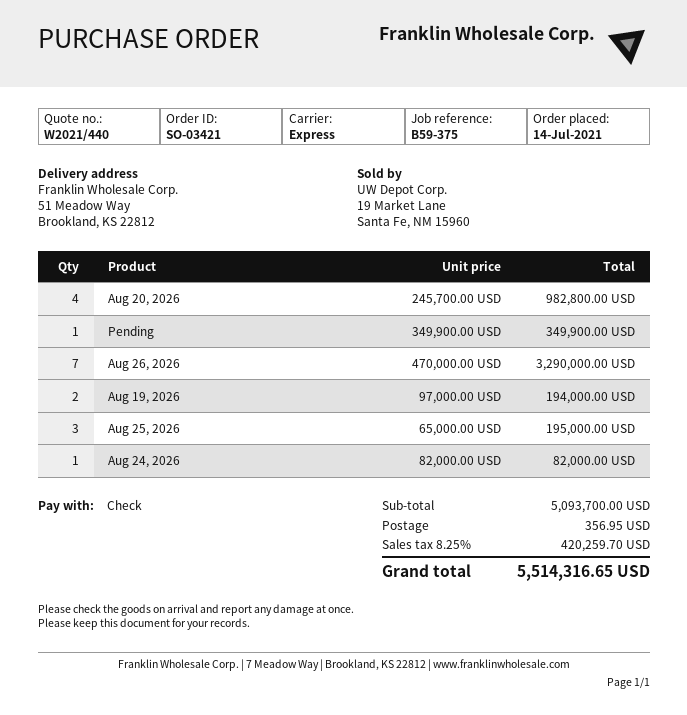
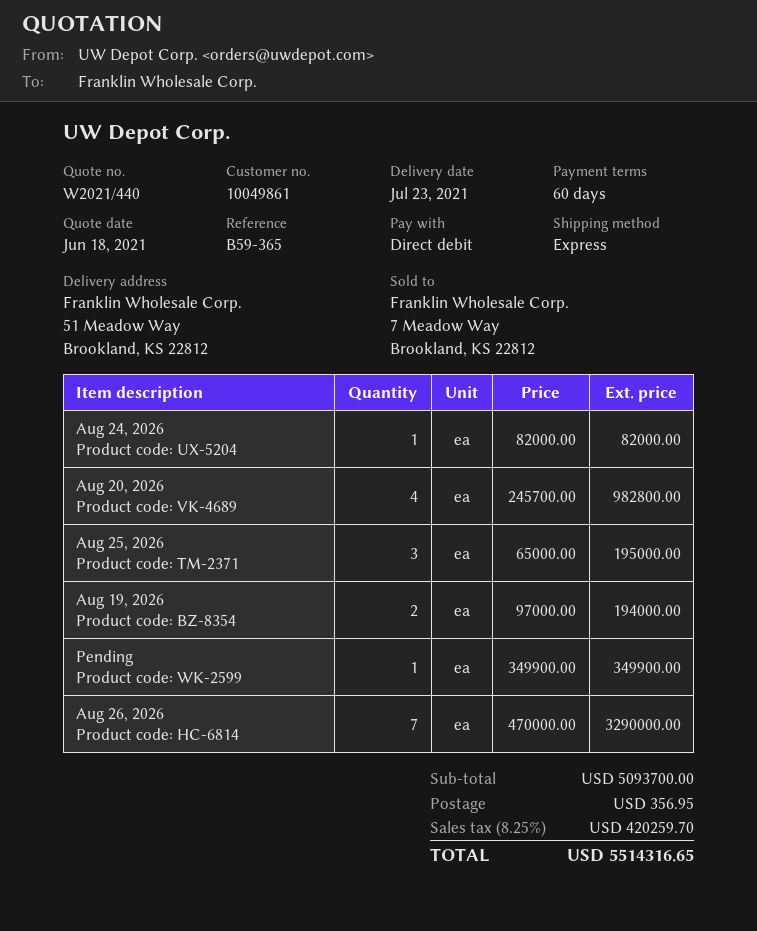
reference: B59-375 -> B59-365
payment method: cheque -> direct debit

